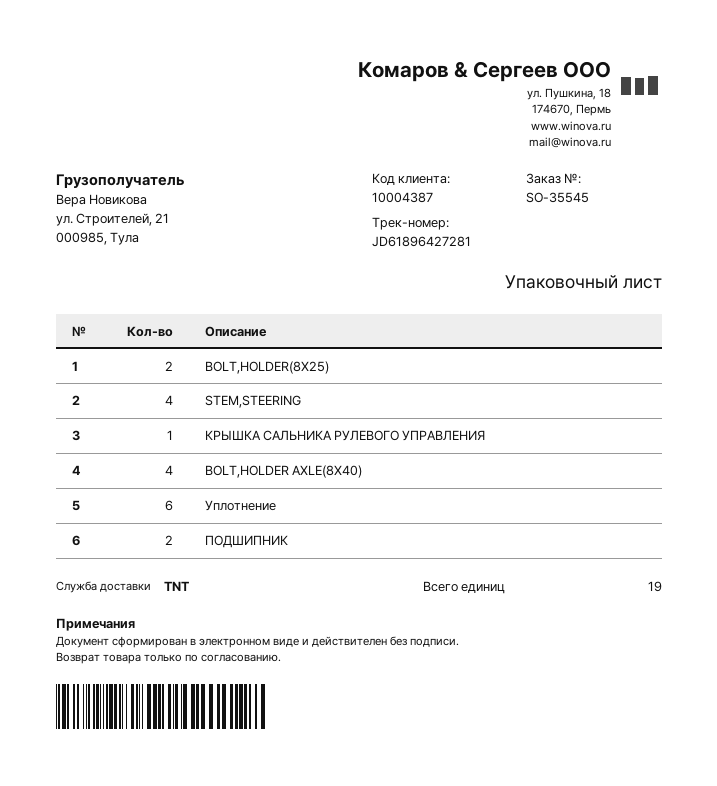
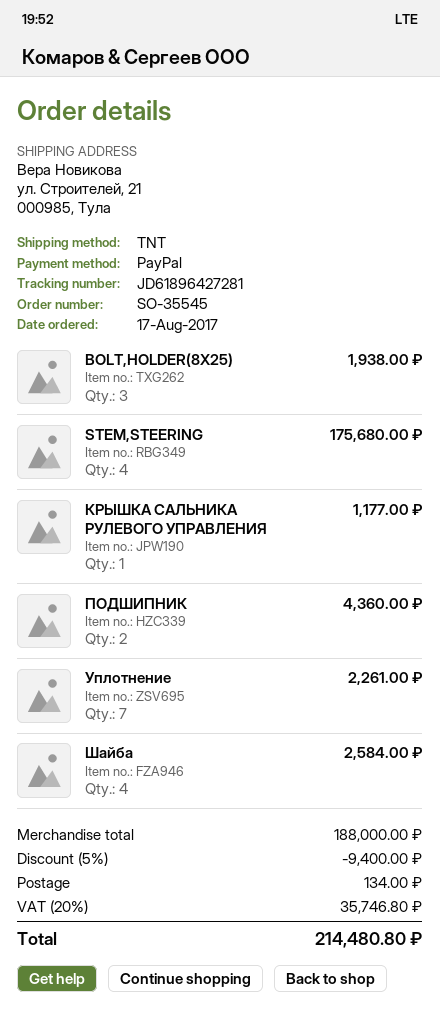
BOLT,HOLDER(8X25): 2 -> 3
BOLT,HOLDER AXLE(8X40): 4 -> none
Уплотнение: 6 -> 7
Шайба: none -> 4

